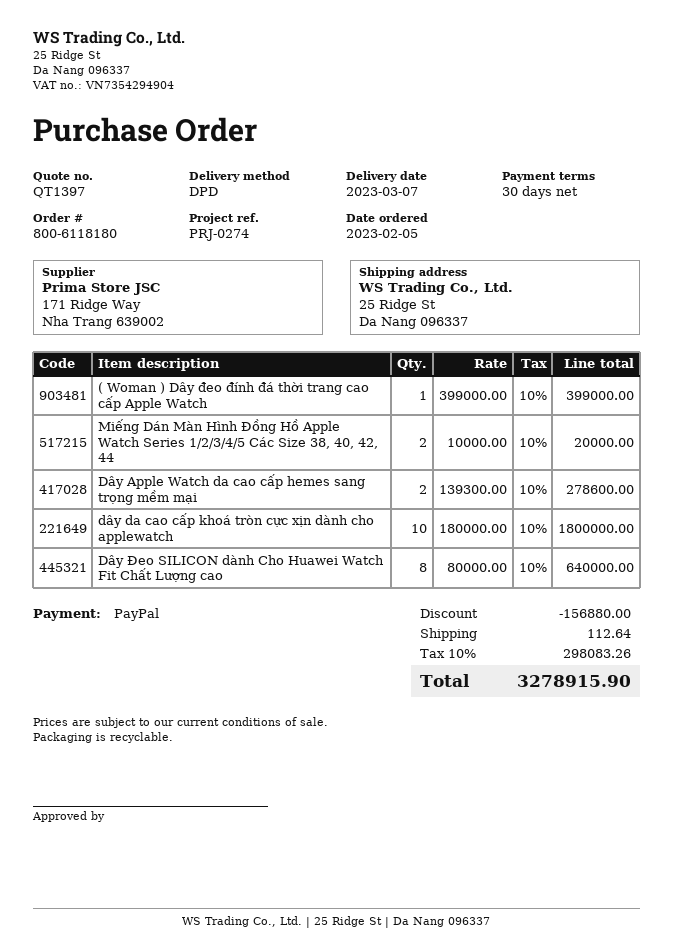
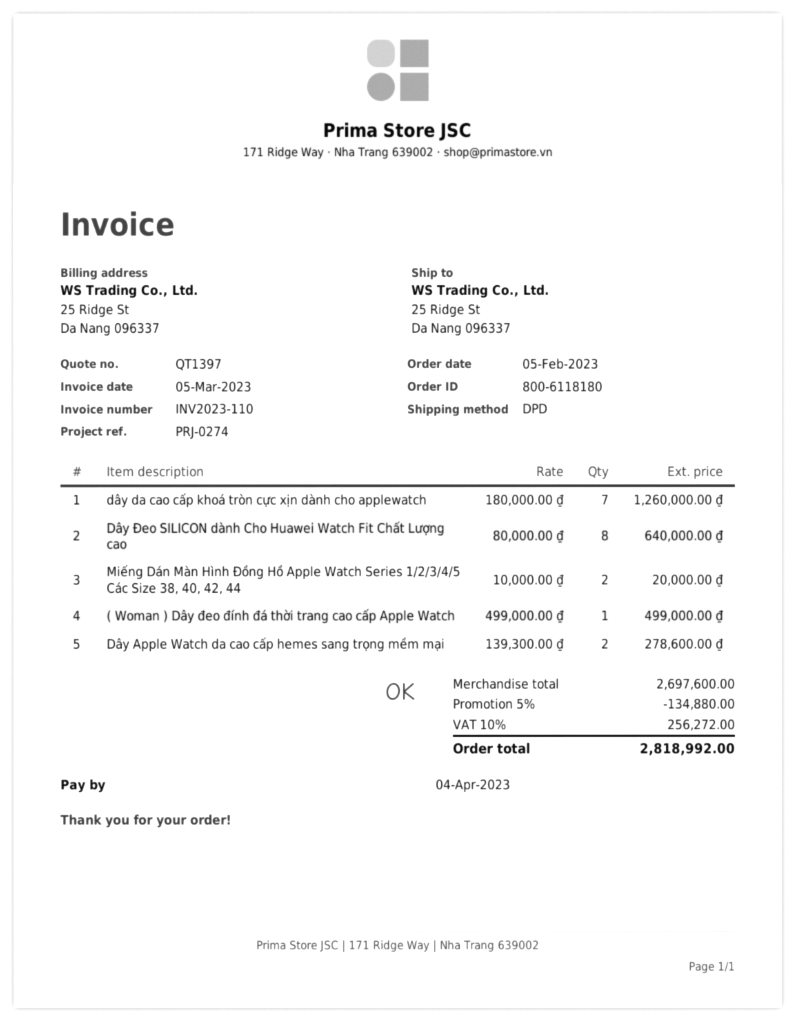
( Woman ) Dây đeo đính đá thời trang cao cấp Apple Watch: 1 x 399000.00 = 399000.00 -> 1 x 499000.00 = 499000.00
dây da cao cấp khoá tròn cực xịn dành cho applewatch: 10 x 180000.00 = 1800000.00 -> 7 x 180000.00 = 1260000.00
discount: 156880.00 -> 134880.00
shipping: 112.64 -> none
tax: 10% = 298083.26 -> 10% = 256272.00
total: 3278915.90 -> 2818992.00

